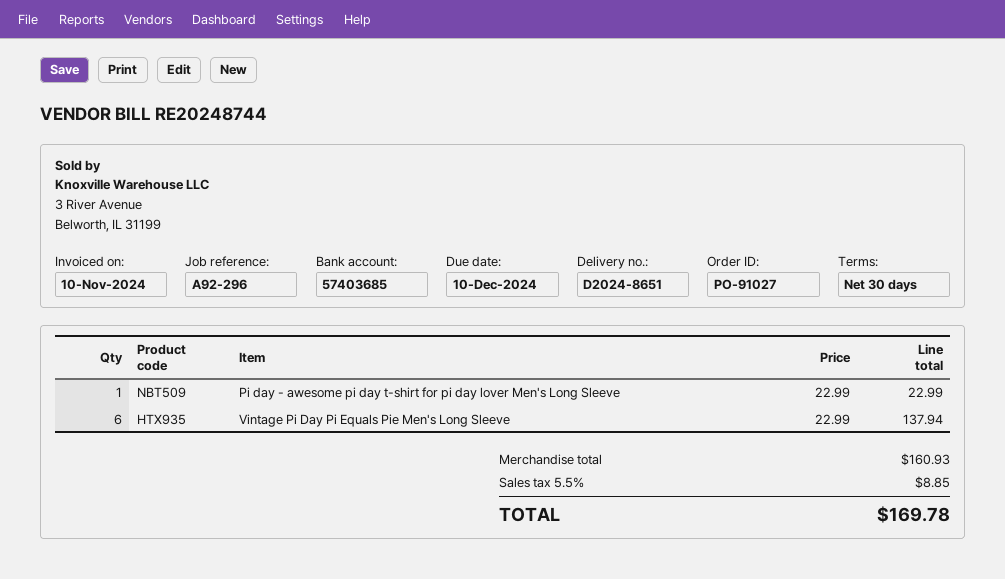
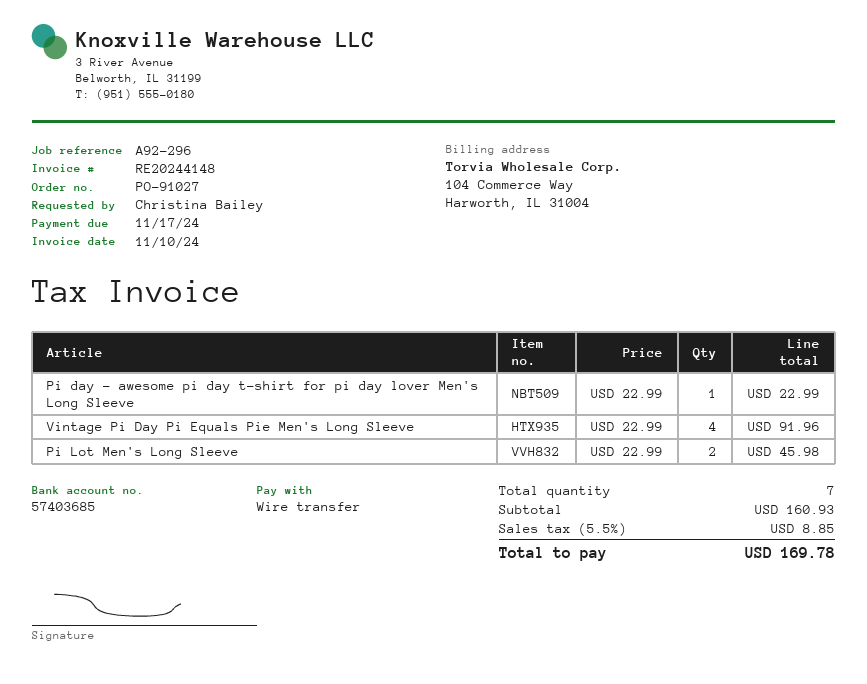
invoice number: RE20248744 -> RE20244148
due date: 2024-12-10 -> 2024-11-17
Vintage Pi Day Pi Equals Pie Men's Long Sleeve: 6 x 22.99 = 137.94 -> 4 x 22.99 = 91.96
Pi Lot Men's Long Sleeve: none -> 2 x 22.99 = 45.98

